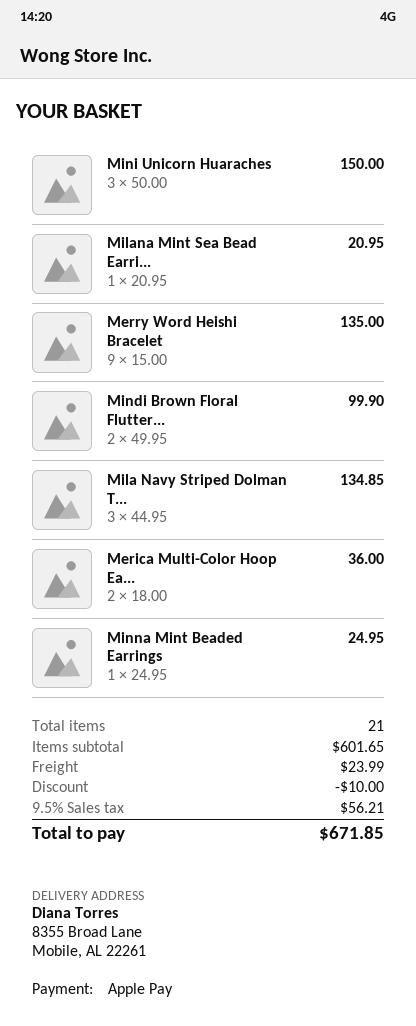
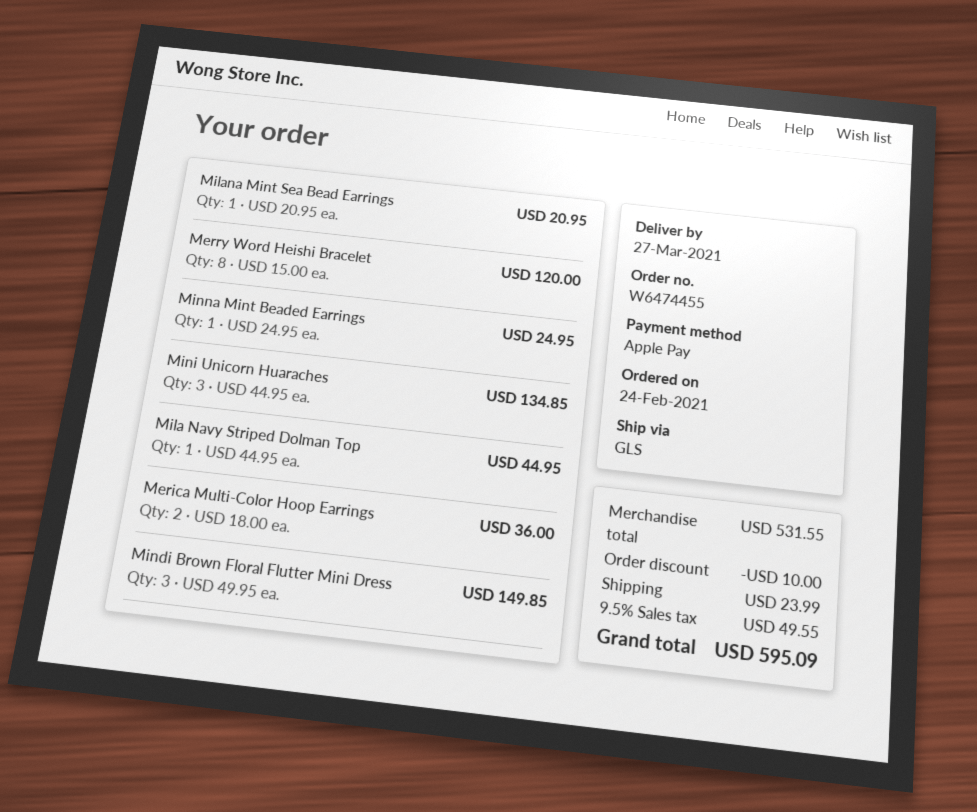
Mini Unicorn Huaraches: 3 x 50.00 = 150.00 -> 3 x 44.95 = 134.85
Merry Word Heishi Bracelet: 9 x 15.00 = 135.00 -> 8 x 15.00 = 120.00
Mindi Brown Floral Flutter...: 2 x 49.95 = 99.90 -> 3 x 49.95 = 149.85
Mila Navy Striped Dolman T...: 3 x 44.95 = 134.85 -> 1 x 44.95 = 44.95
subtotal: 601.65 -> 531.55
tax: 9.5% = 56.21 -> 9.5% = 49.55
total: 671.85 -> 595.09

